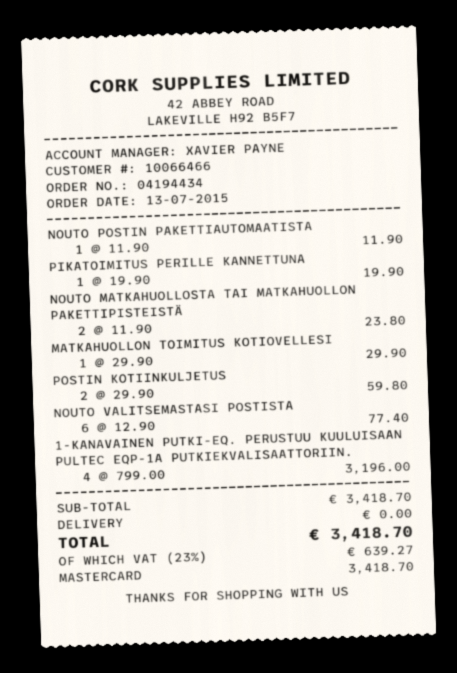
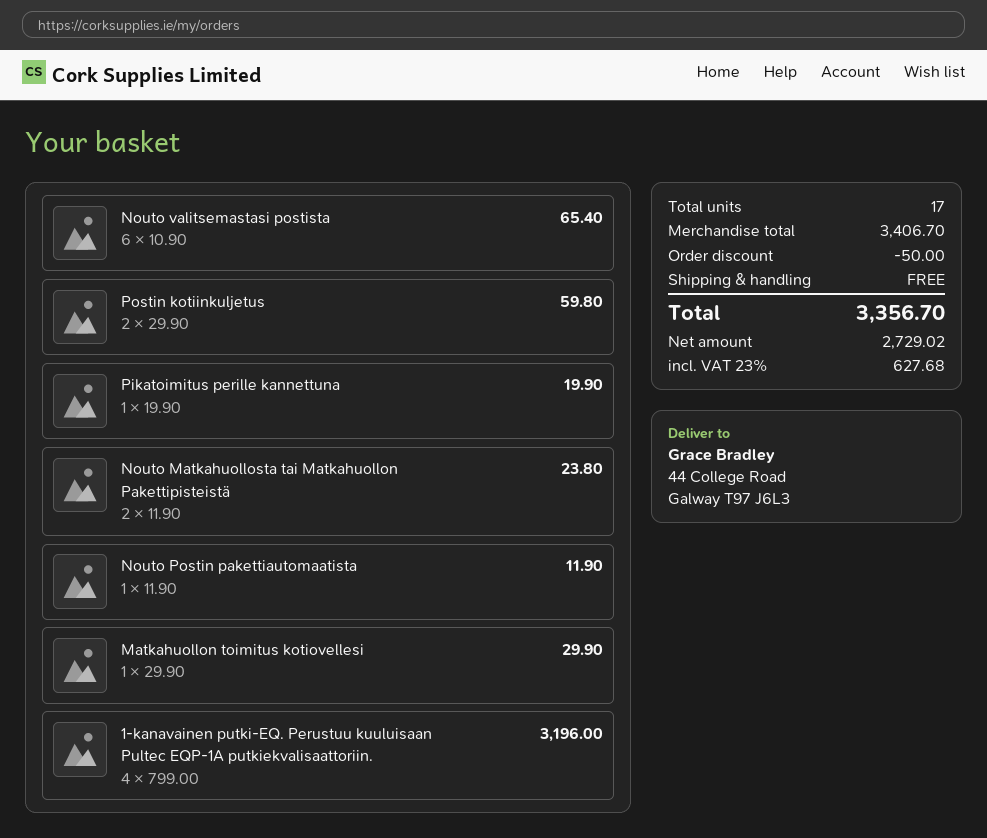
NOUTO VALITSEMASTASI POSTISTA: 6 x 12.90 = 77.40 -> 6 x 10.90 = 65.40
subtotal: 3418.70 -> 3406.70
discount: none -> 50.00
tax: 23% = 639.27 -> 23% = 627.68
total: 3418.70 -> 3356.70

